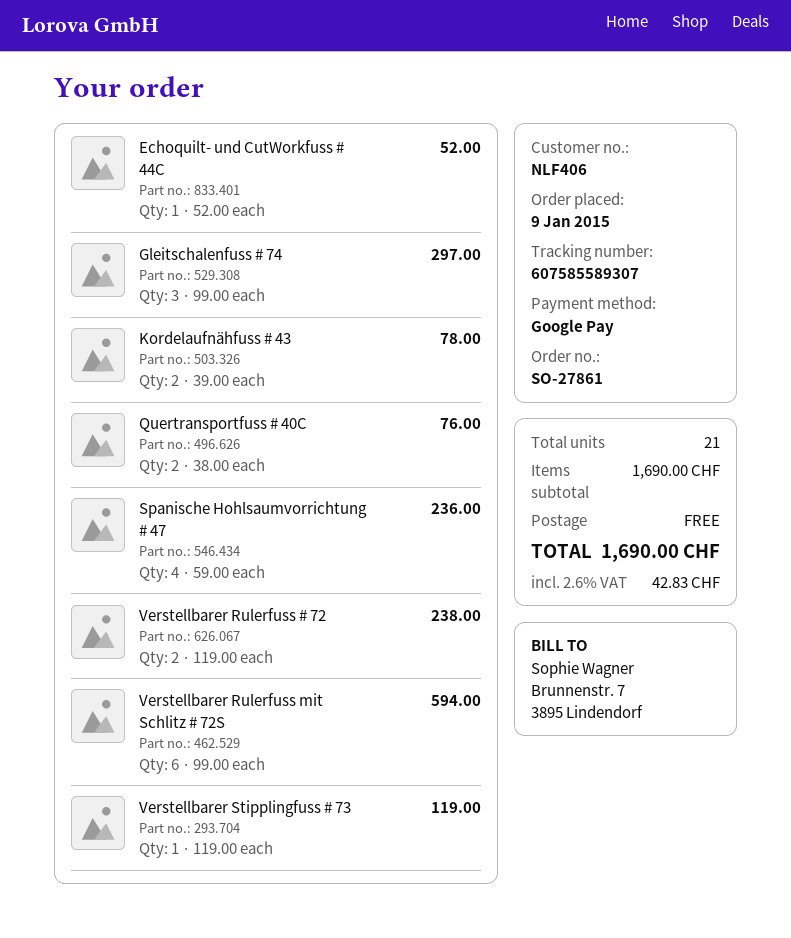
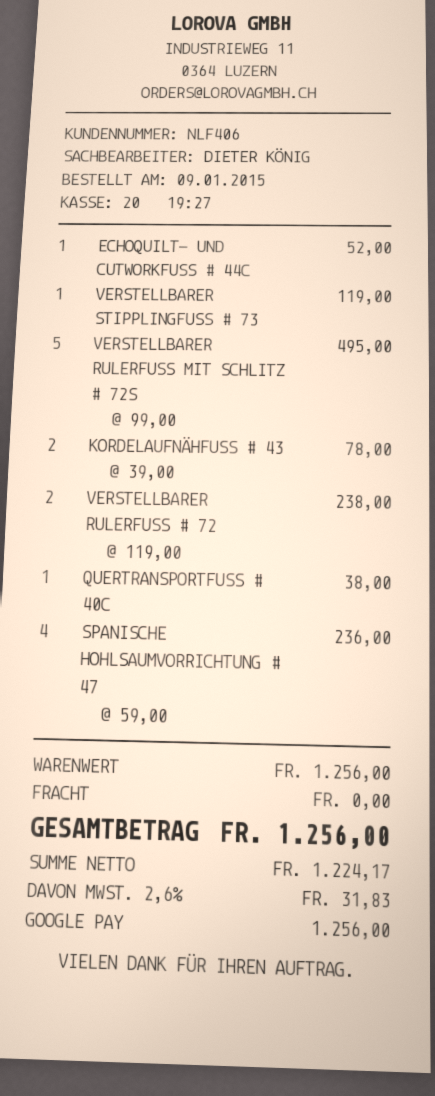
Gleitschalenfuss # 74: 3 x 99.00 = 297.00 -> none
Quertransportfuss # 40C: 2 x 38.00 = 76.00 -> 1 x 38.00 = 38.00
Verstellbarer Rulerfuss mit Schlitz # 72S: 6 x 99.00 = 594.00 -> 5 x 99.00 = 495.00
subtotal: 1690.00 -> 1256.00
tax: 2.6% = 42.83 -> 2.6% = 31.83
total: 1690.00 -> 1256.00

